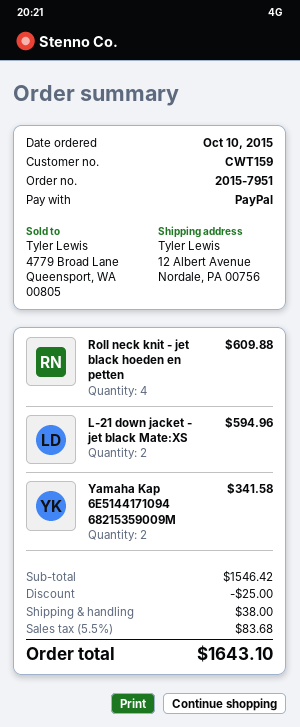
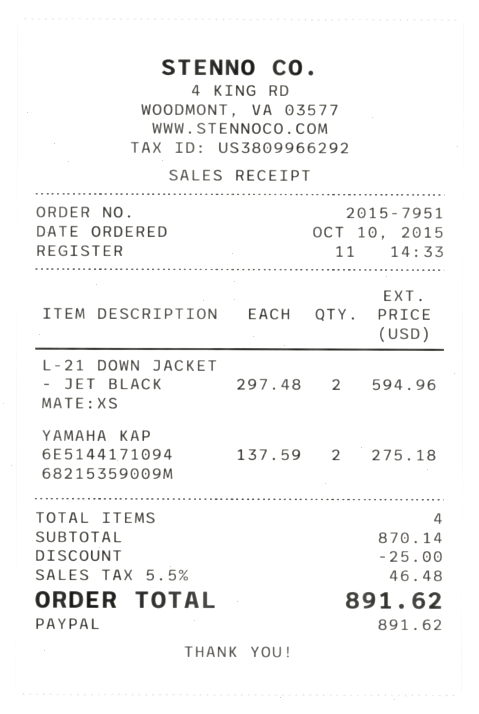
Roll neck knit - jet black hoeden en petten: 4 for 609.88 -> none
Yamaha Kap 6E5144171094 68215359009M: 2 for 341.58 -> 2 for 275.18
subtotal: 1546.42 -> 870.14
shipping: 38.00 -> none
tax: 5.5% = 83.68 -> 5.5% = 46.48
total: 1643.10 -> 891.62

